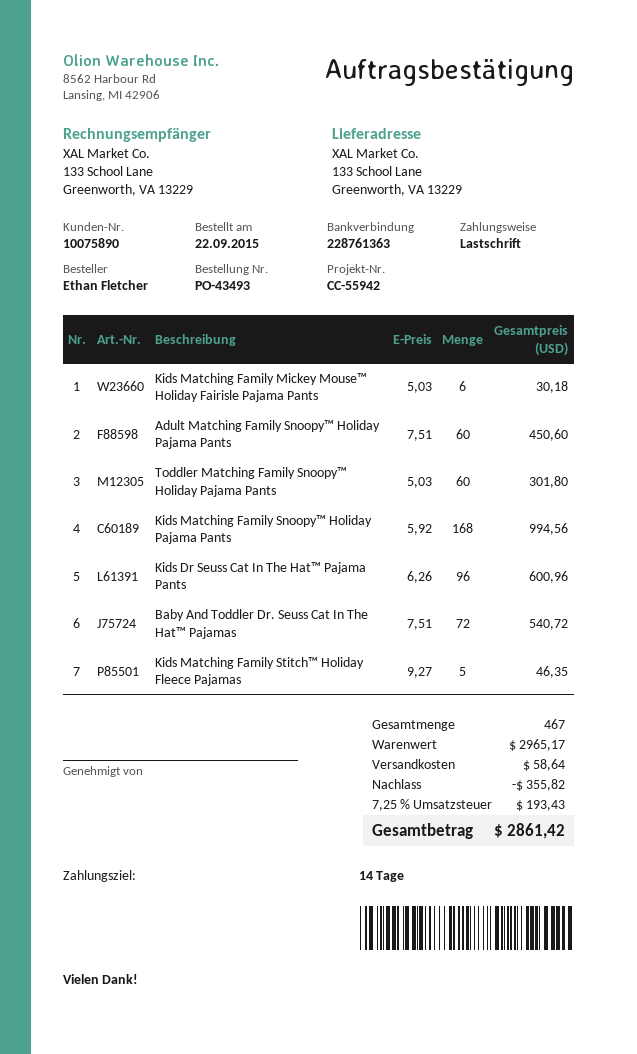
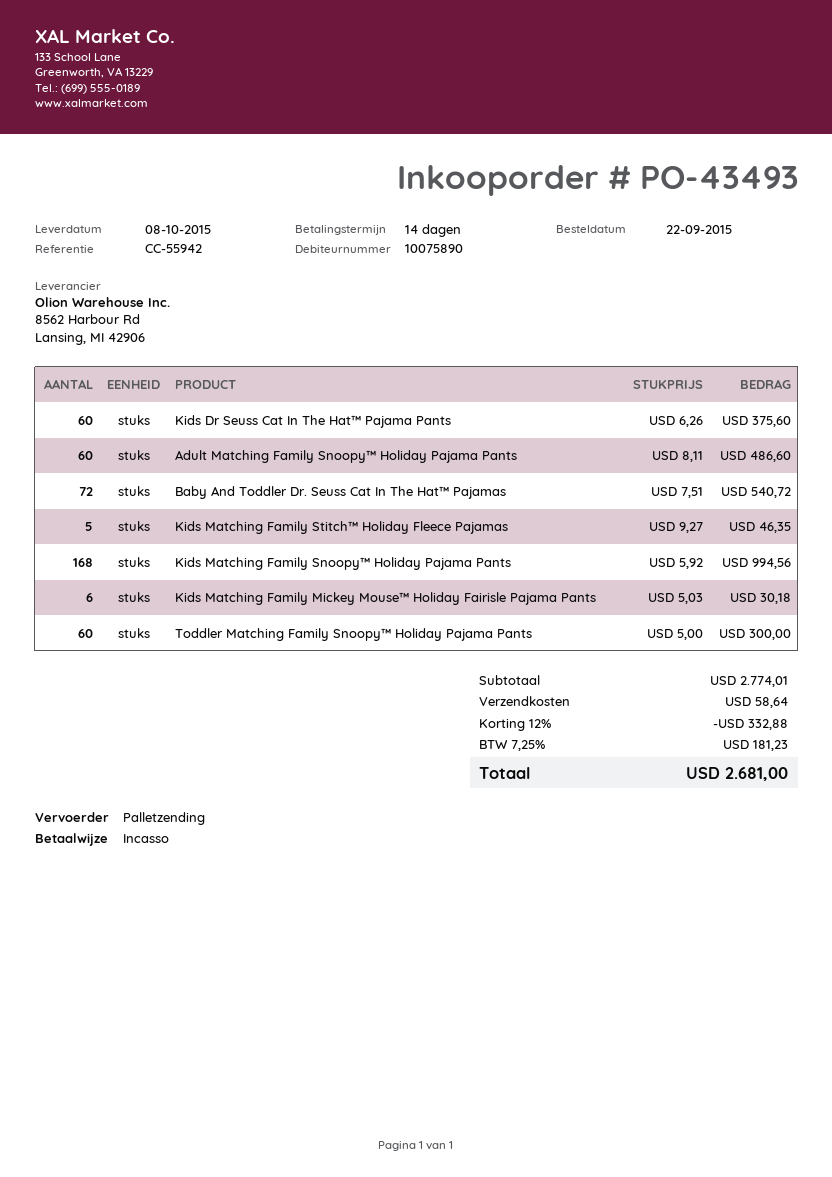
Adult Matching Family Snoopy™ Holiday Pajama Pants: 60 x 7.51 = 450.60 -> 60 x 8.11 = 486.60
Toddler Matching Family Snoopy™ Holiday Pajama Pants: 60 x 5.03 = 301.80 -> 60 x 5.00 = 300.00
Kids Dr Seuss Cat In The Hat™ Pajama Pants: 96 x 6.26 = 600.96 -> 60 x 6.26 = 375.60
subtotal: 2965.17 -> 2774.01
discount: 355.82 -> 332.88
tax: 7.25% = 193.43 -> 7.25% = 181.23
total: 2861.42 -> 2681.00

